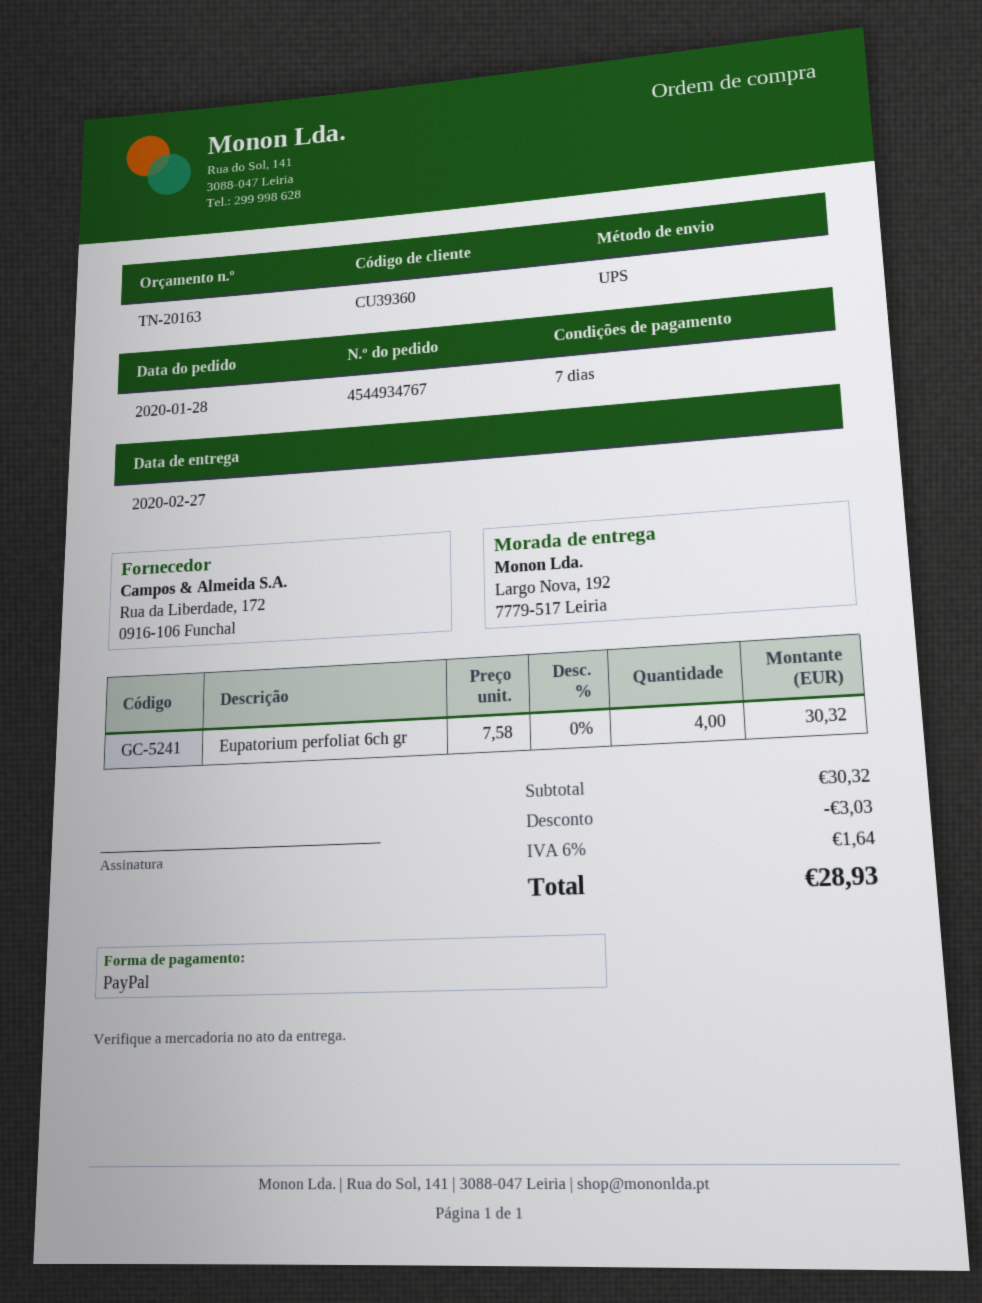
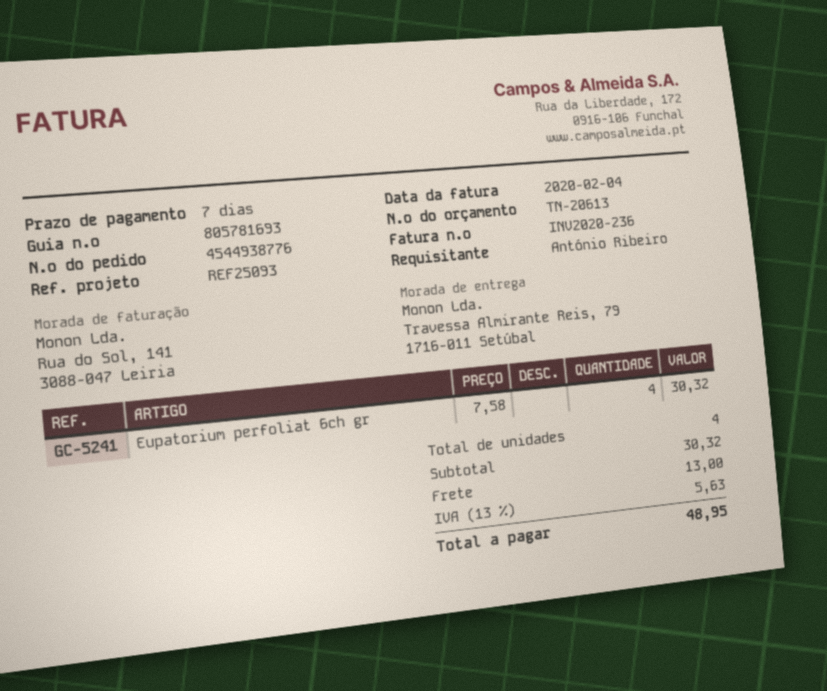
quote number: TN-20163 -> TN-20613
order number: 4544934767 -> 4544938776
ship to: Largo Nova, 192, 7779-517 Leiria -> Travessa Almirante Reis, 79, 1716-011 Setúbal
discount: 3.03 -> none
shipping: none -> 13.00
tax: 6% = 1.64 -> 13% = 5.63
total: 28.93 -> 48.95

